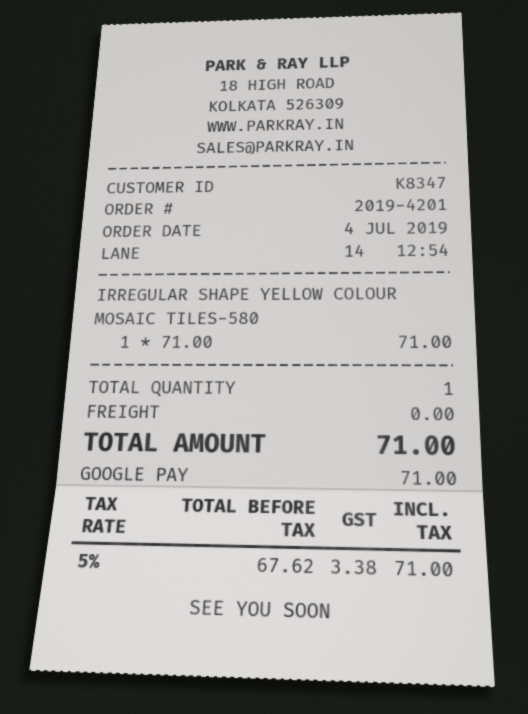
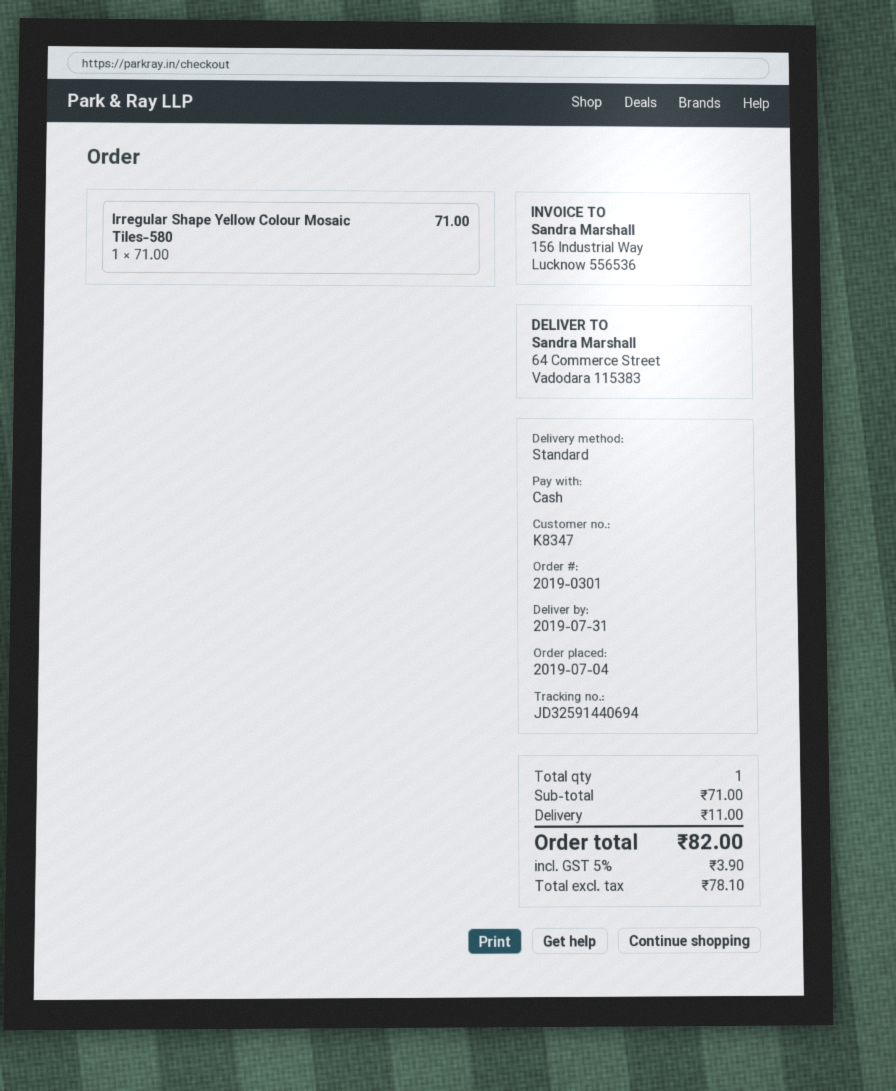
order number: 2019-4201 -> 2019-0301
payment method: Google Pay -> cash
shipping: 0.00 -> 11.00
net: 67.62 -> 78.10
tax: 5% = 3.38 -> 5% = 3.90
total: 71.00 -> 82.00

